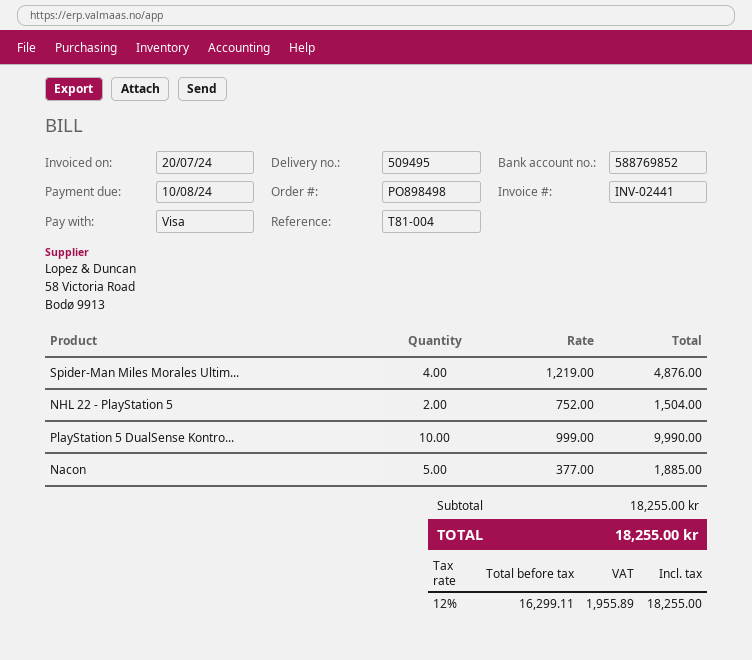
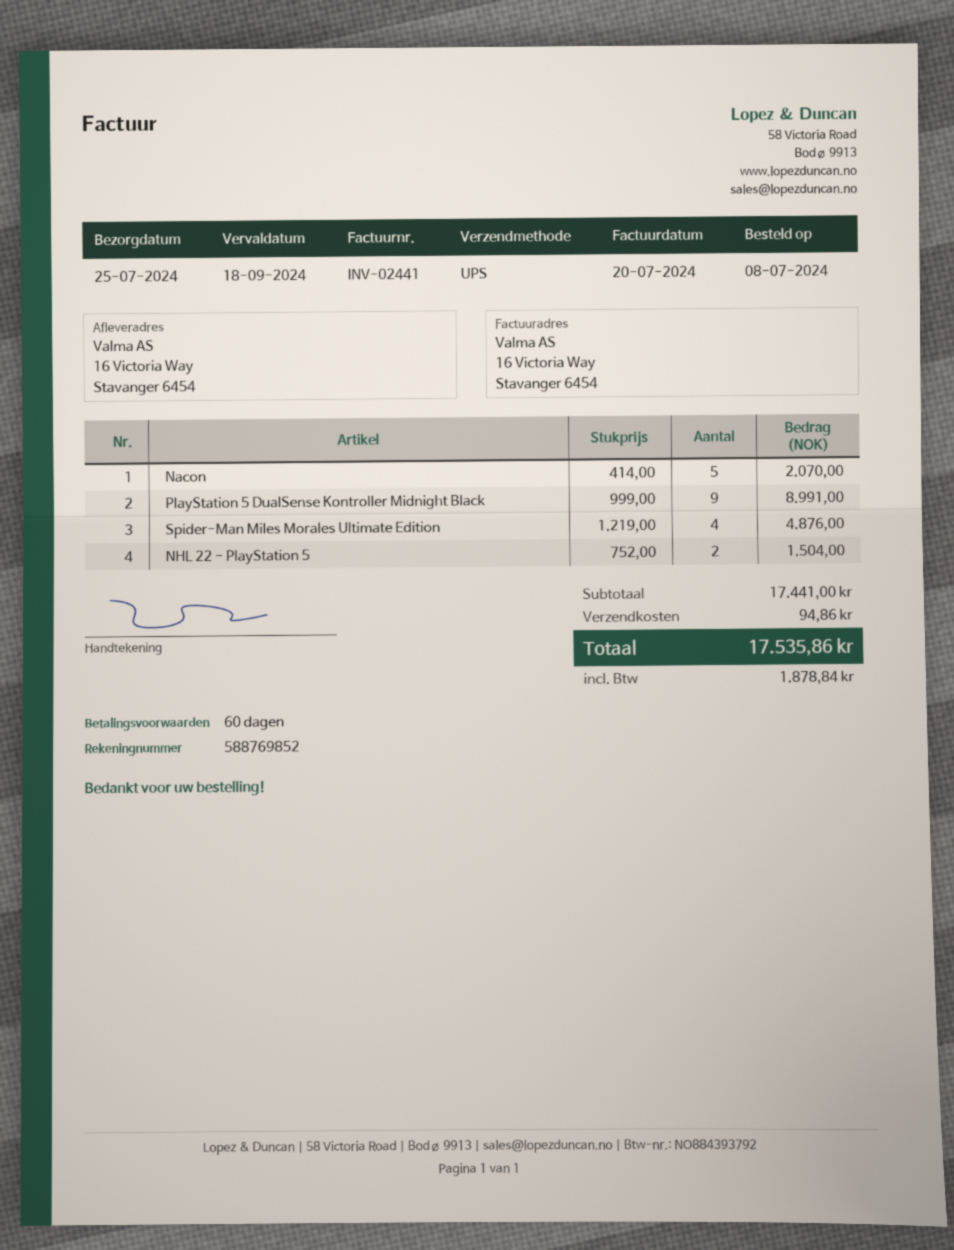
due date: 2024-08-10 -> 2024-09-18
PlayStation 5 DualSense Kontro...: 10 x 999.00 = 9990.00 -> 9 x 999.00 = 8991.00
Nacon: 5 x 377.00 = 1885.00 -> 5 x 414.00 = 2070.00
subtotal: 18255.00 -> 17441.00
shipping: none -> 94.86
tax: 1955.89 -> 1878.84
total: 18255.00 -> 17535.86

